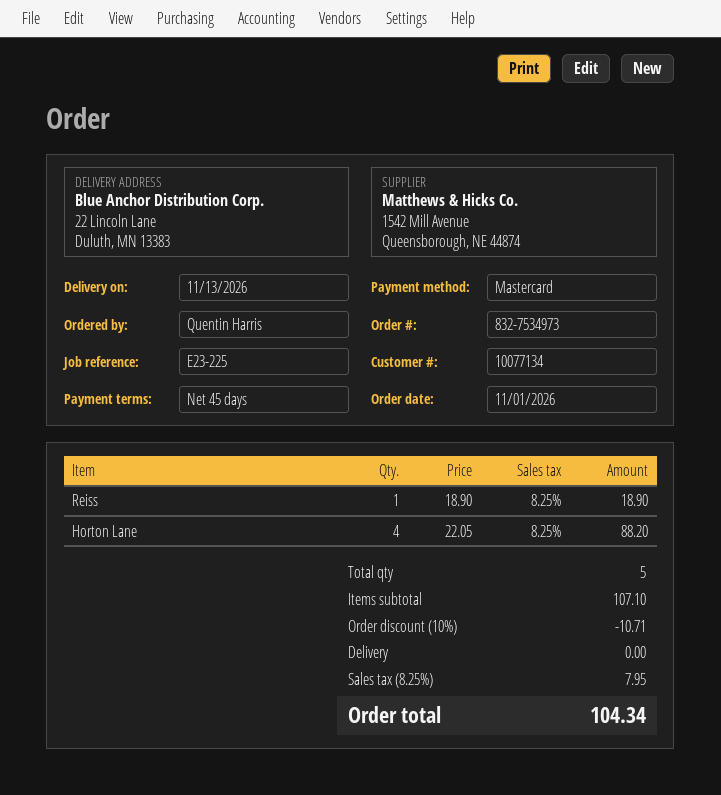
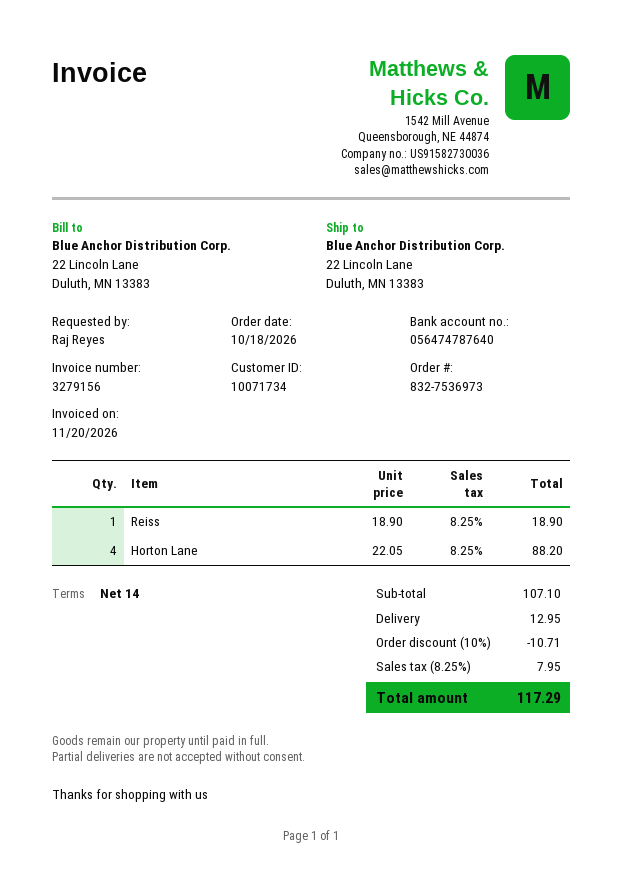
order number: 832-7534973 -> 832-7536973
order date: 2026-11-01 -> 2026-10-18
payment terms: 45 days -> 14 days
customer number: 10077134 -> 10071734
ordered by: Quentin Harris -> Raj Reyes
shipping: 0.00 -> 12.95
total: 104.34 -> 117.29

